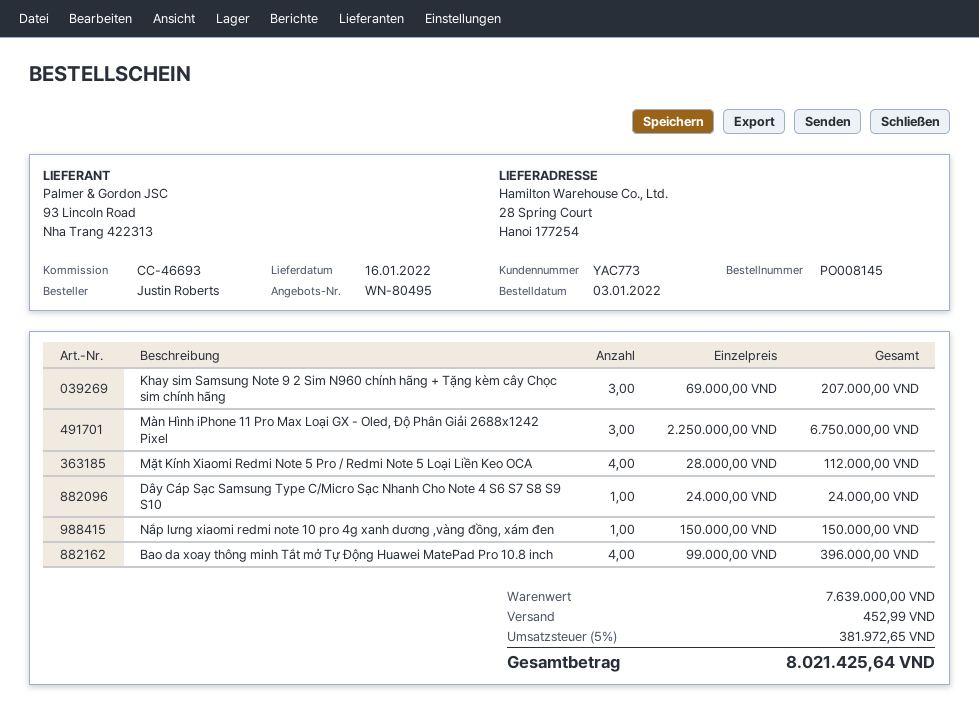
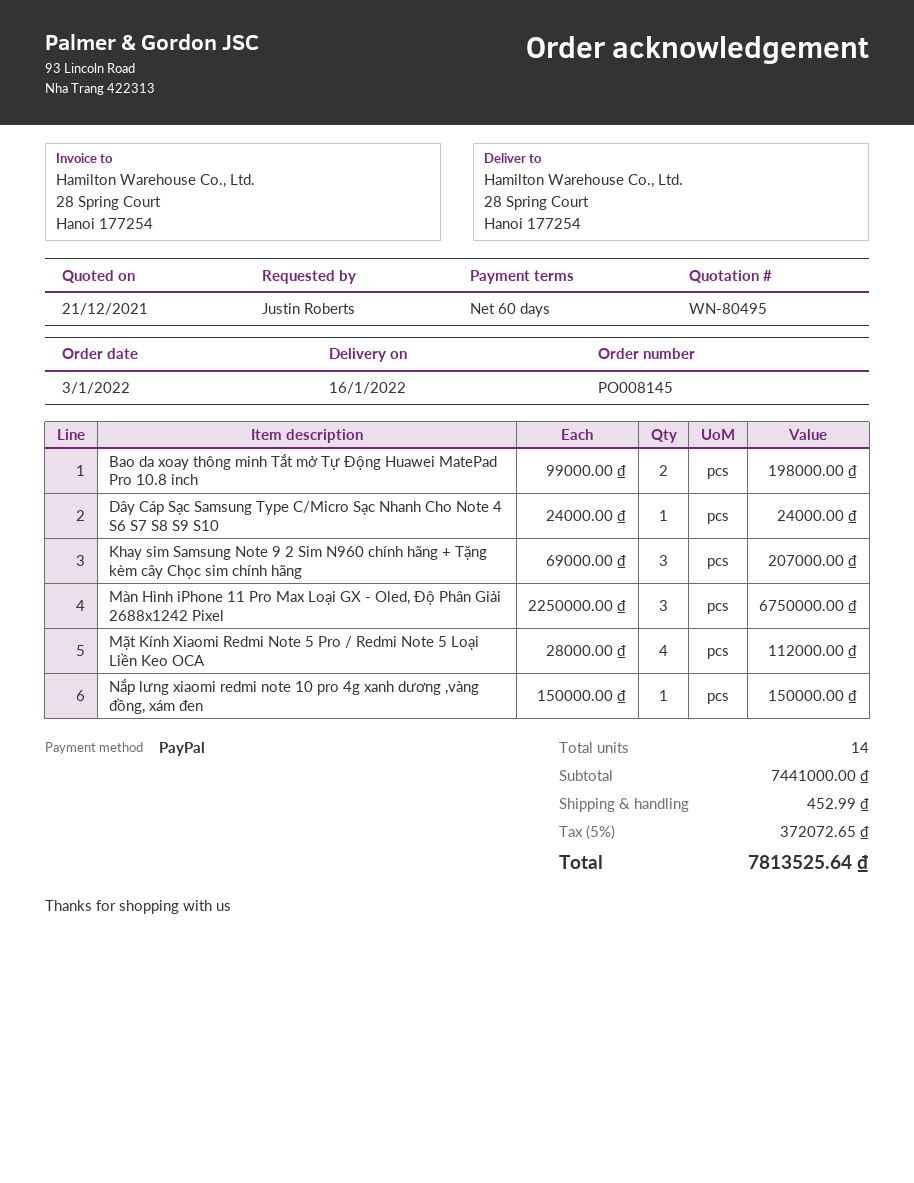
Bao da xoay thông minh Tắt mở Tự Động Huawei MatePad Pro 10.8 inch: 4 x 99000.00 = 396000.00 -> 2 x 99000.00 = 198000.00
subtotal: 7639000.00 -> 7441000.00
tax: 5% = 381972.65 -> 5% = 372072.65
total: 8021425.64 -> 7813525.64

